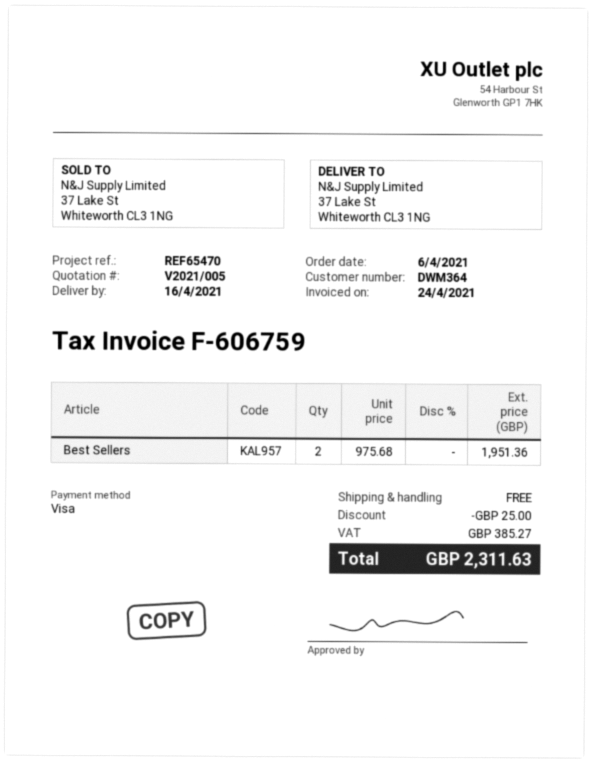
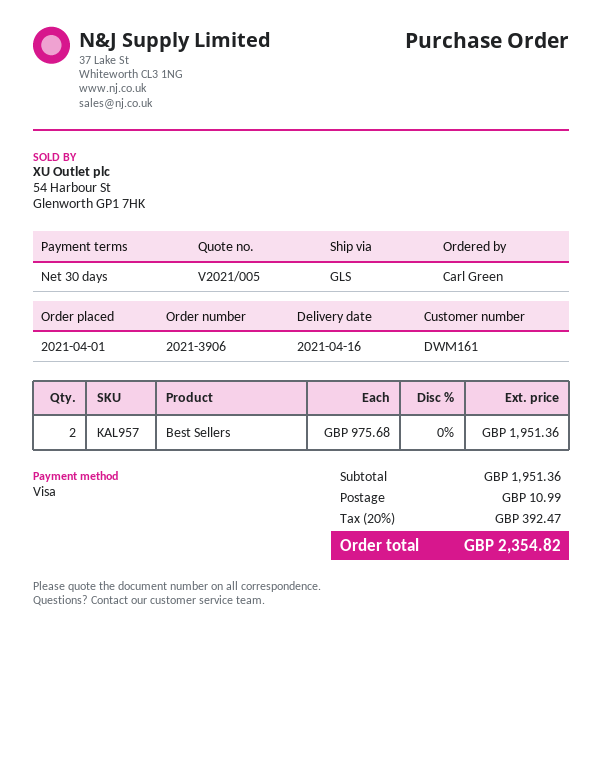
order date: 2021-04-06 -> 2021-04-01
customer number: DWM364 -> DWM161
discount: 25.00 -> none
shipping: 0.00 -> 10.99
tax: 385.27 -> 392.47
total: 2311.63 -> 2354.82

